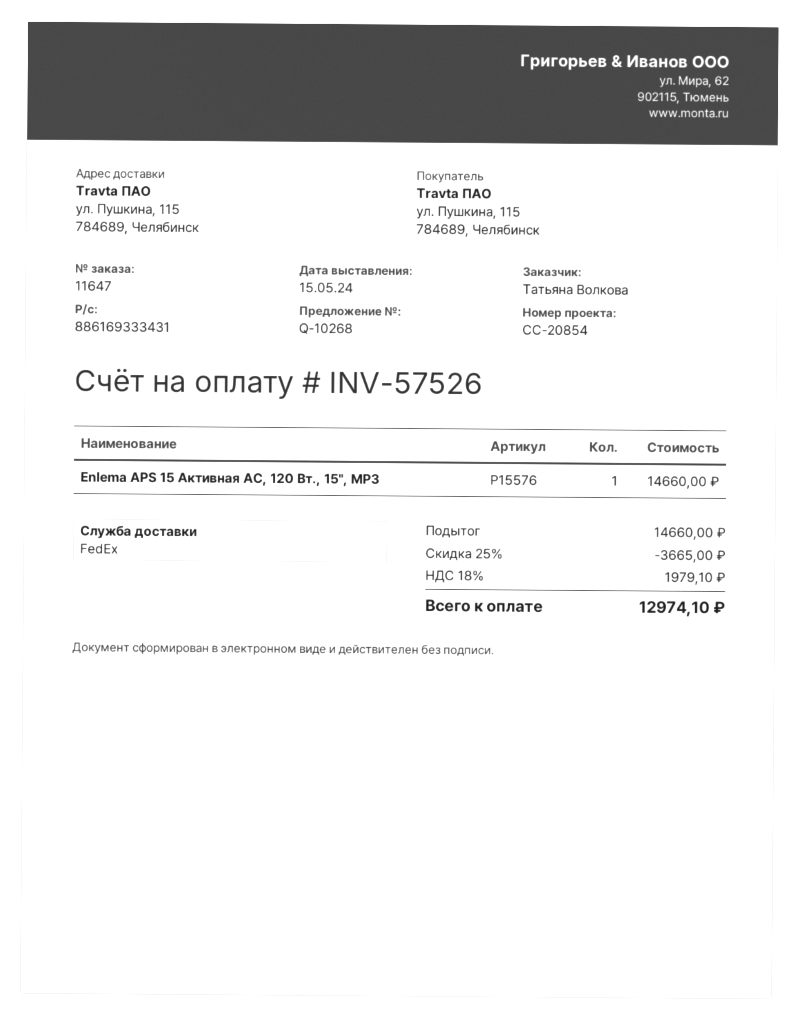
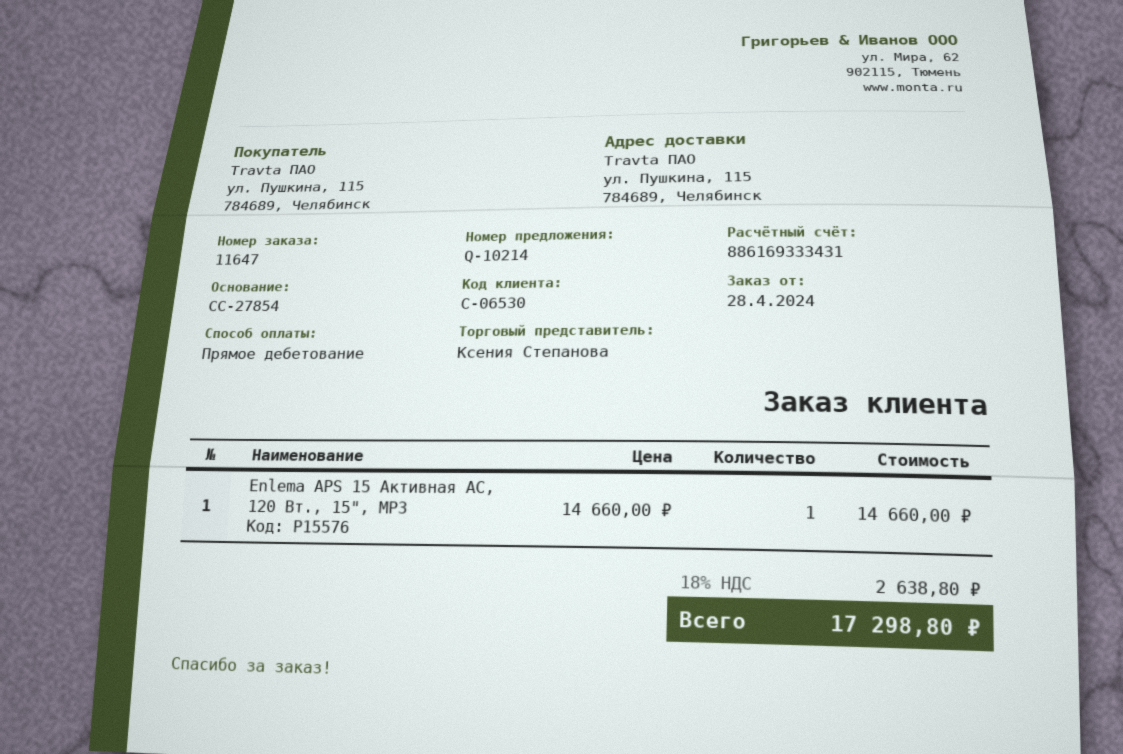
quote number: Q-10268 -> Q-10214
reference: CC-20854 -> CC-27854
discount: 25% = 3665.00 -> none
tax: 18% = 1979.10 -> 18% = 2638.80
total: 12974.10 -> 17298.80

